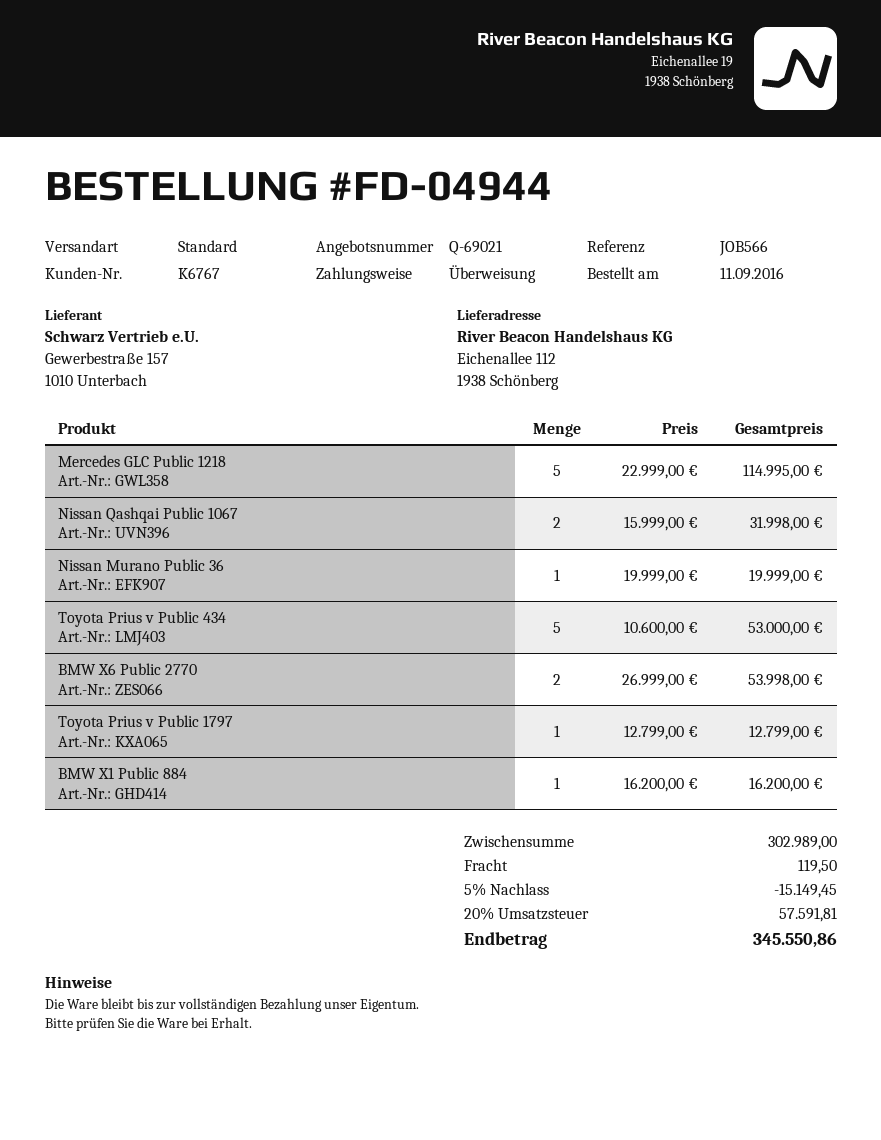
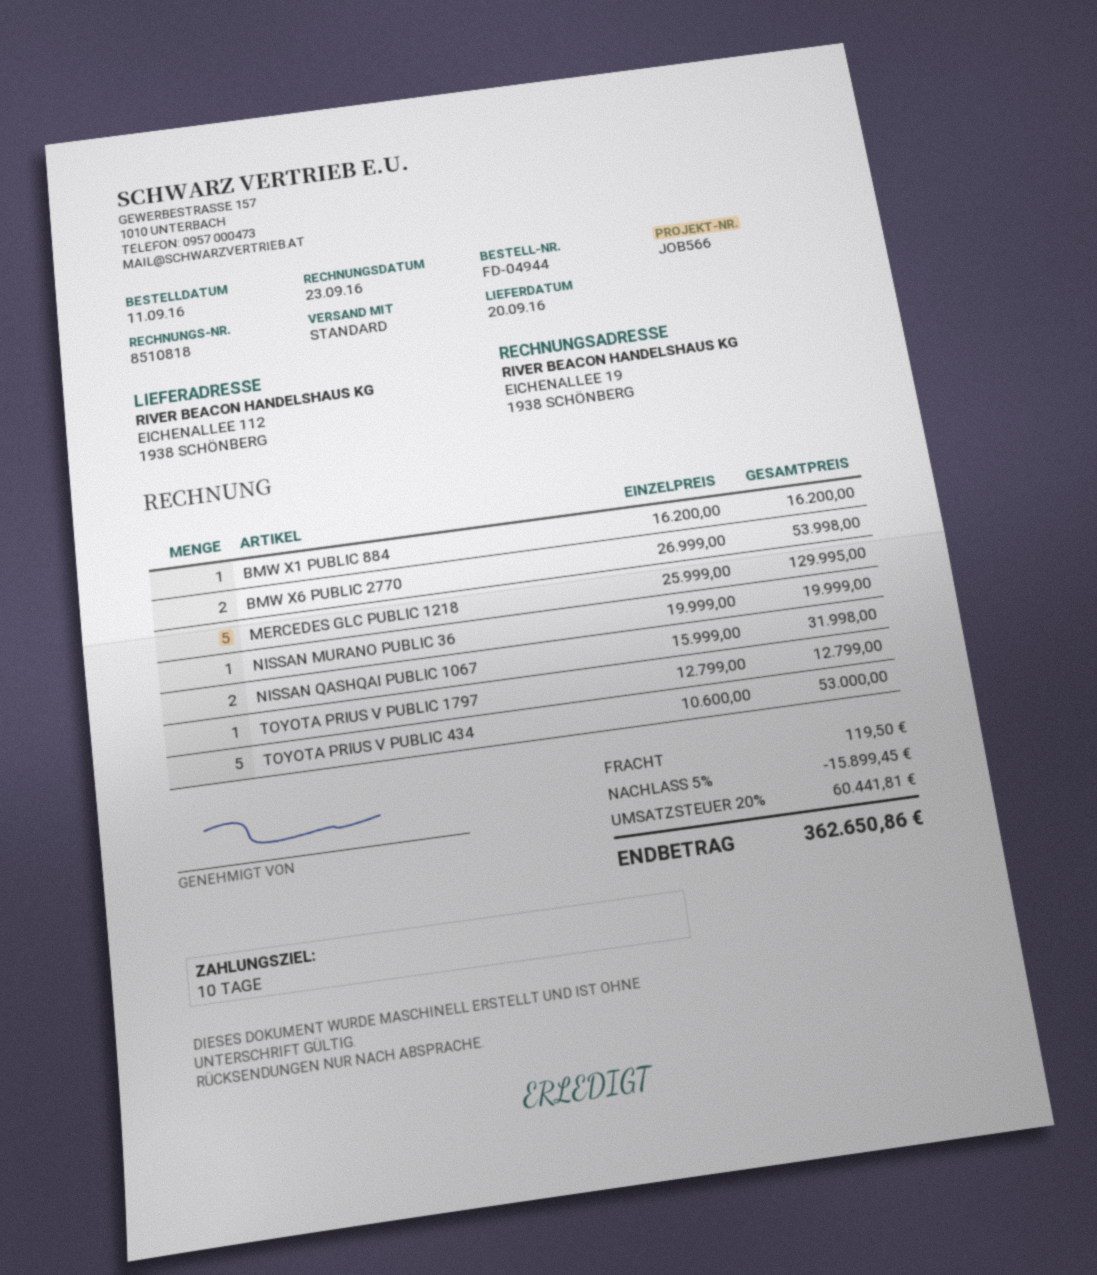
Mercedes GLC Public 1218: 5 x 22999.00 = 114995.00 -> 5 x 25999.00 = 129995.00
discount: 5% = 15149.45 -> 5% = 15899.45
tax: 20% = 57591.81 -> 20% = 60441.81
total: 345550.86 -> 362650.86

